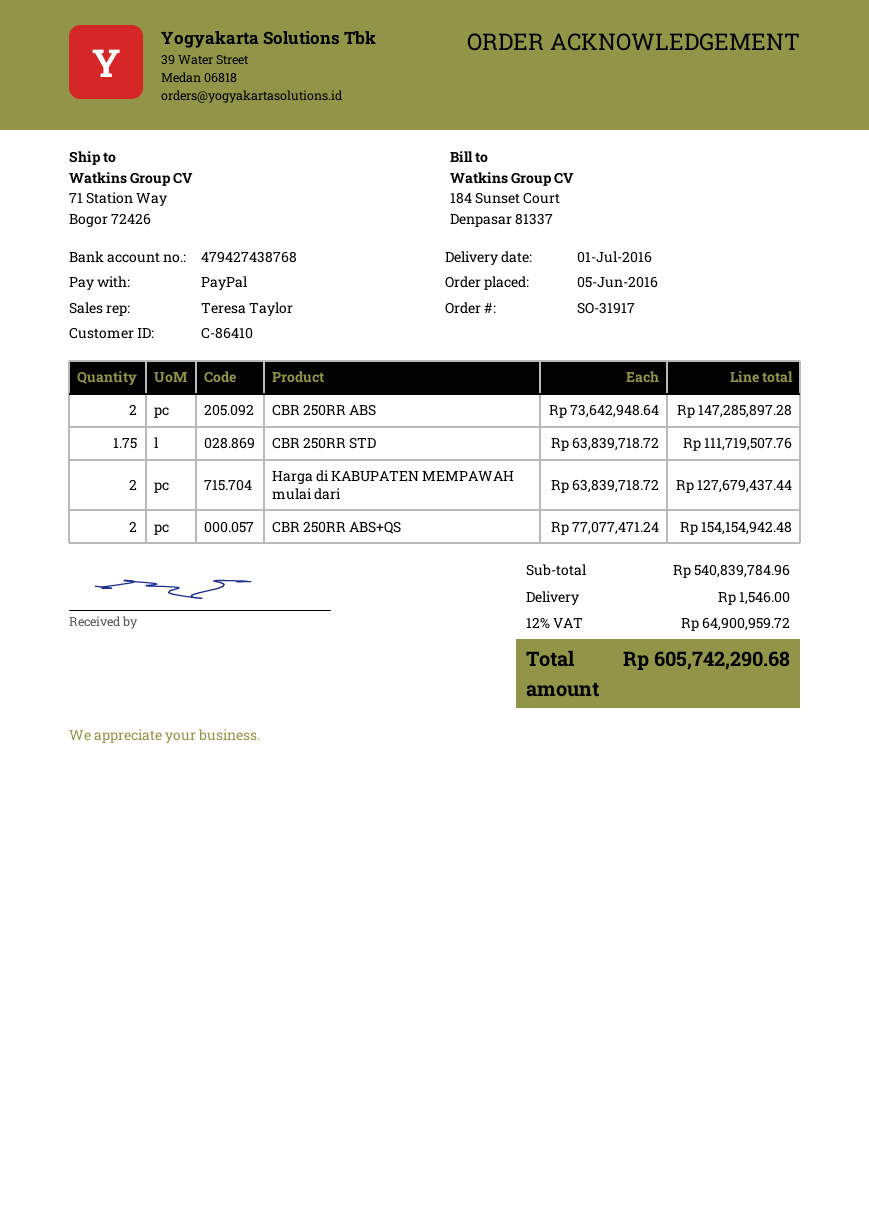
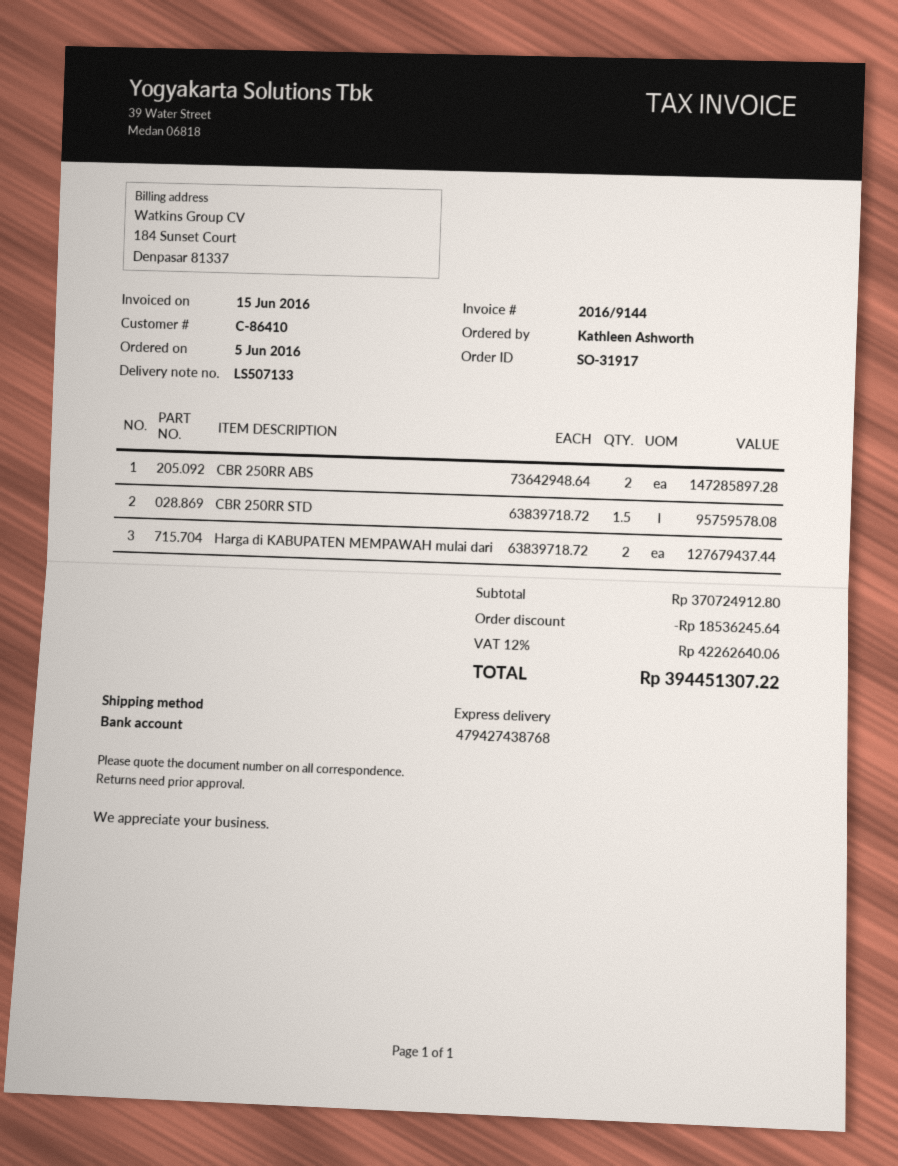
CBR 250RR STD: 1.75 x 63839718.72 = 111719507.76 -> 1.5 x 63839718.72 = 95759578.08
CBR 250RR ABS+QS: 2 x 77077471.24 = 154154942.48 -> none
subtotal: 540839784.96 -> 370724912.80
discount: none -> 18536245.64
shipping: 1546.00 -> none
tax: 12% = 64900959.72 -> 12% = 42262640.06
total: 605742290.68 -> 394451307.22

